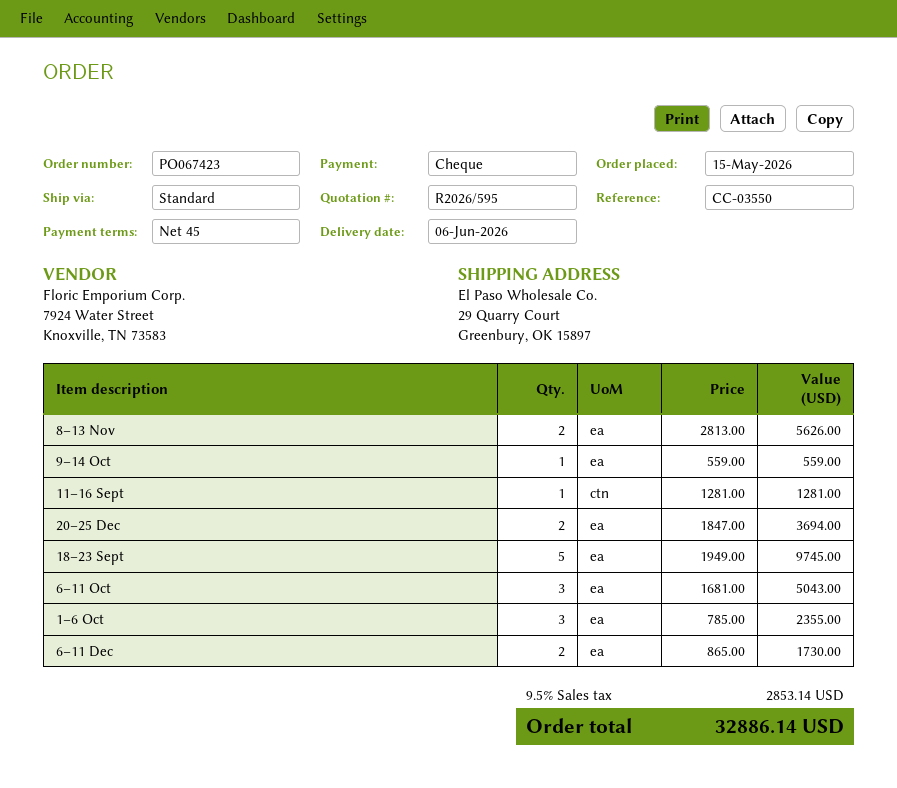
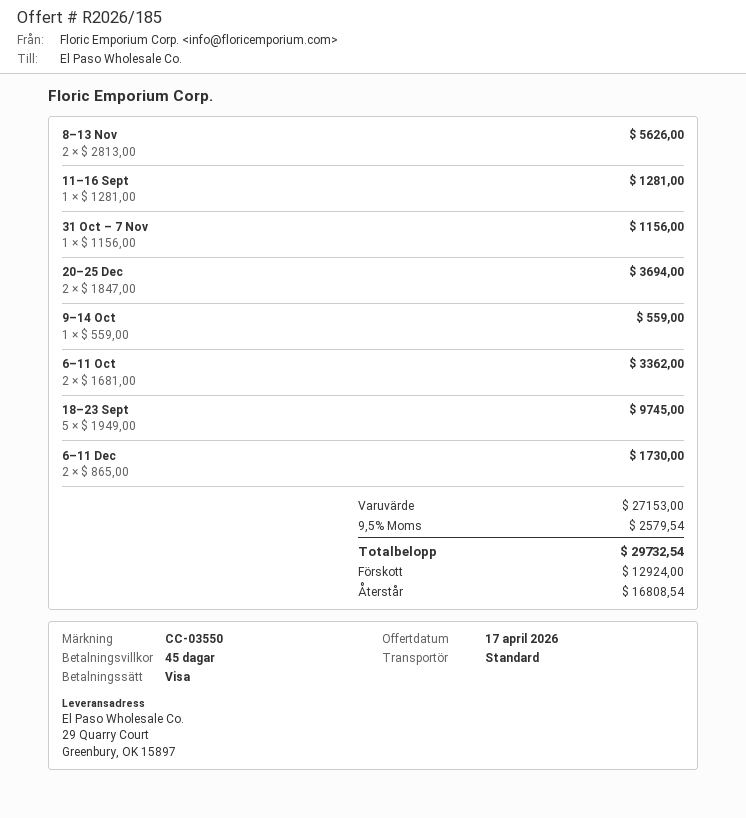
quote number: R2026/595 -> R2026/185
payment method: cheque -> Visa
6–11 Oct: 3 x 1681.00 = 5043.00 -> 2 x 1681.00 = 3362.00
1–6 Oct: 3 x 785.00 = 2355.00 -> none
31 Oct – 7 Nov: none -> 1 x 1156.00 = 1156.00
tax: 9.5% = 2853.14 -> 9.5% = 2579.54
total: 32886.14 -> 29732.54

